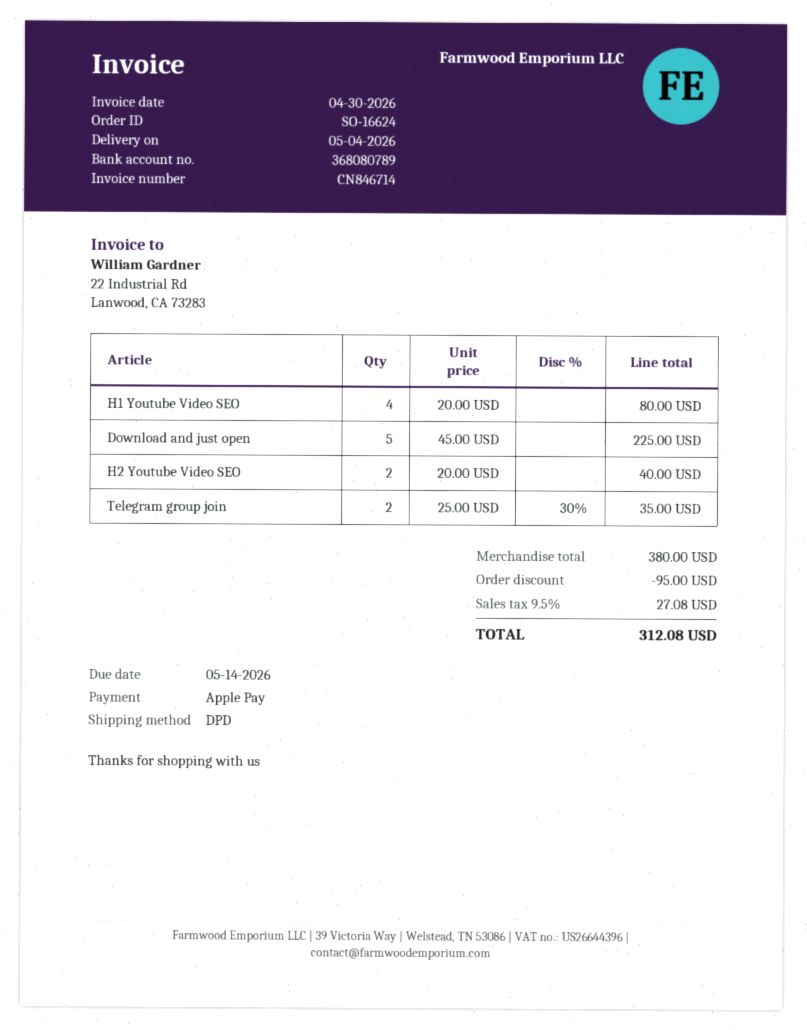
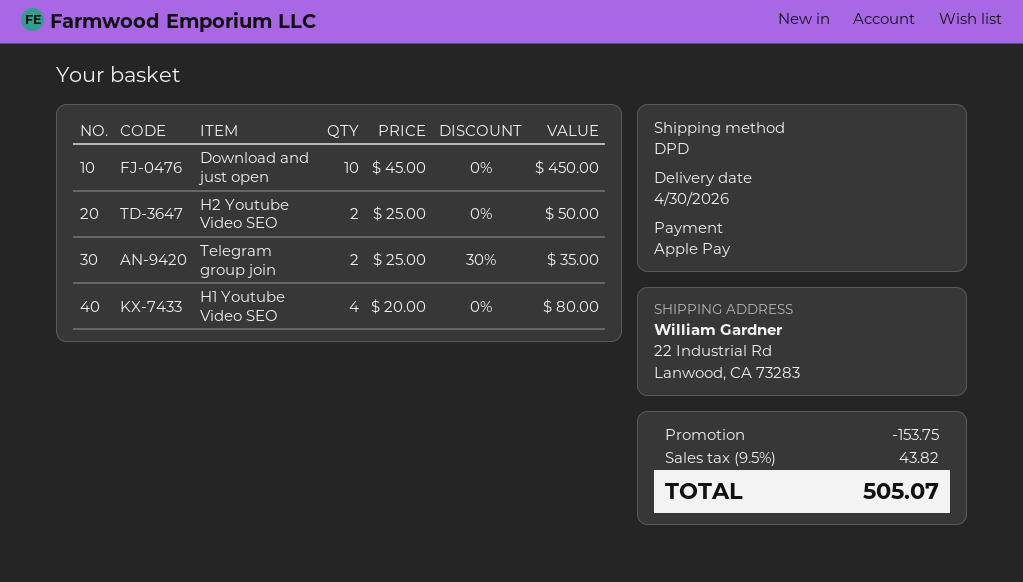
delivery date: 2026-05-04 -> 2026-04-30
Download and just open: 5 x 45.00 = 225.00 -> 10 x 45.00 = 450.00
H2 Youtube Video SEO: 2 x 20.00 = 40.00 -> 2 x 25.00 = 50.00
discount: 95.00 -> 153.75
tax: 9.5% = 27.08 -> 9.5% = 43.82
total: 312.08 -> 505.07

